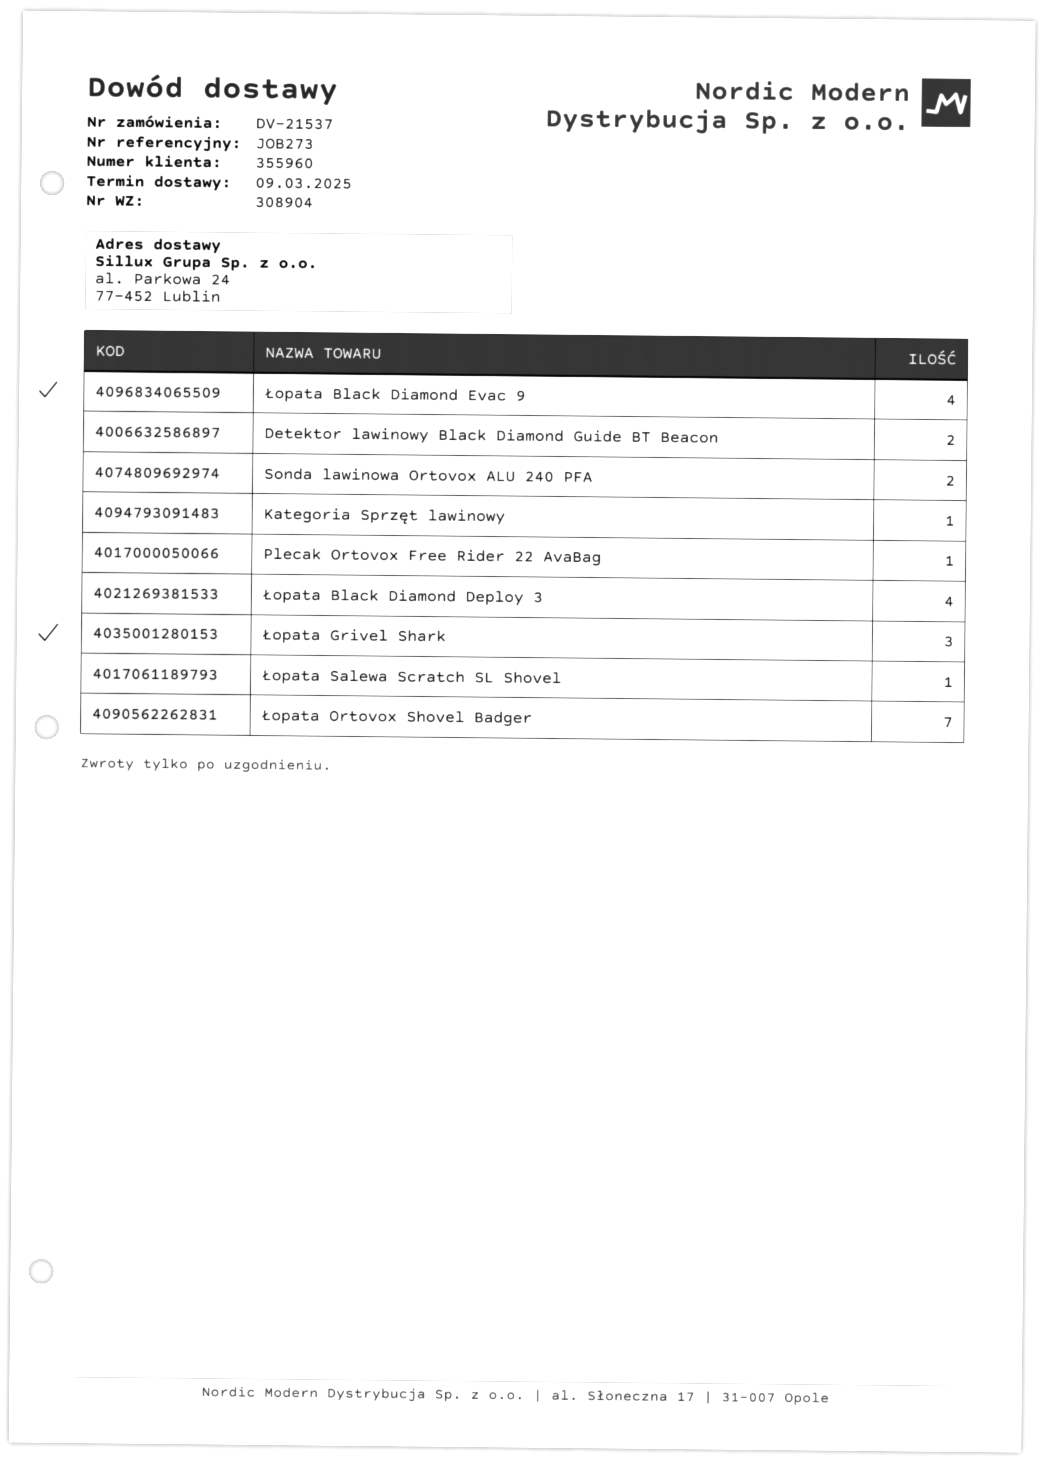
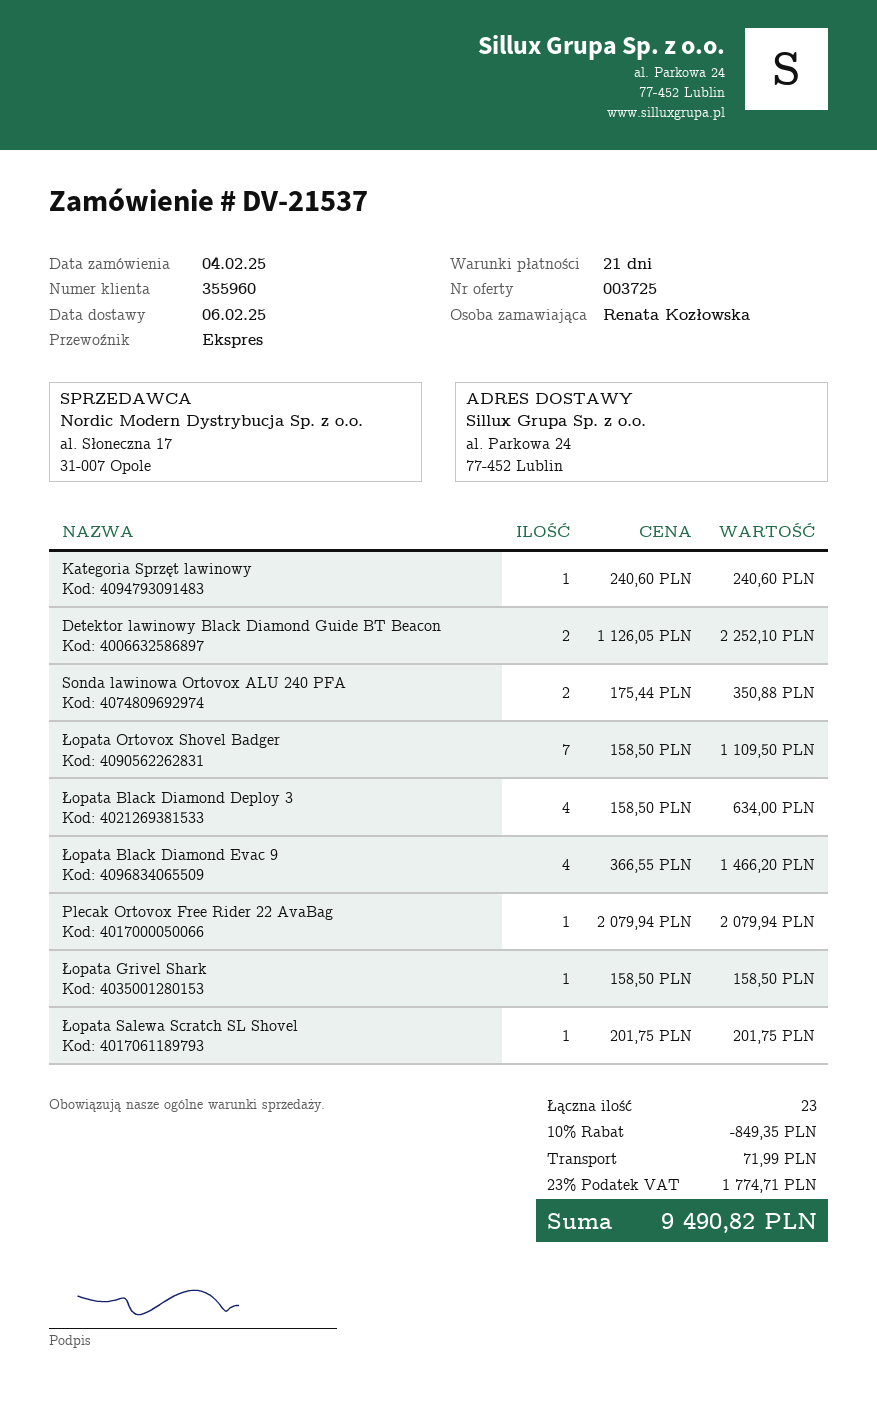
delivery date: 2025-03-09 -> 2025-02-06
Łopata Grivel Shark: 3 -> 1

